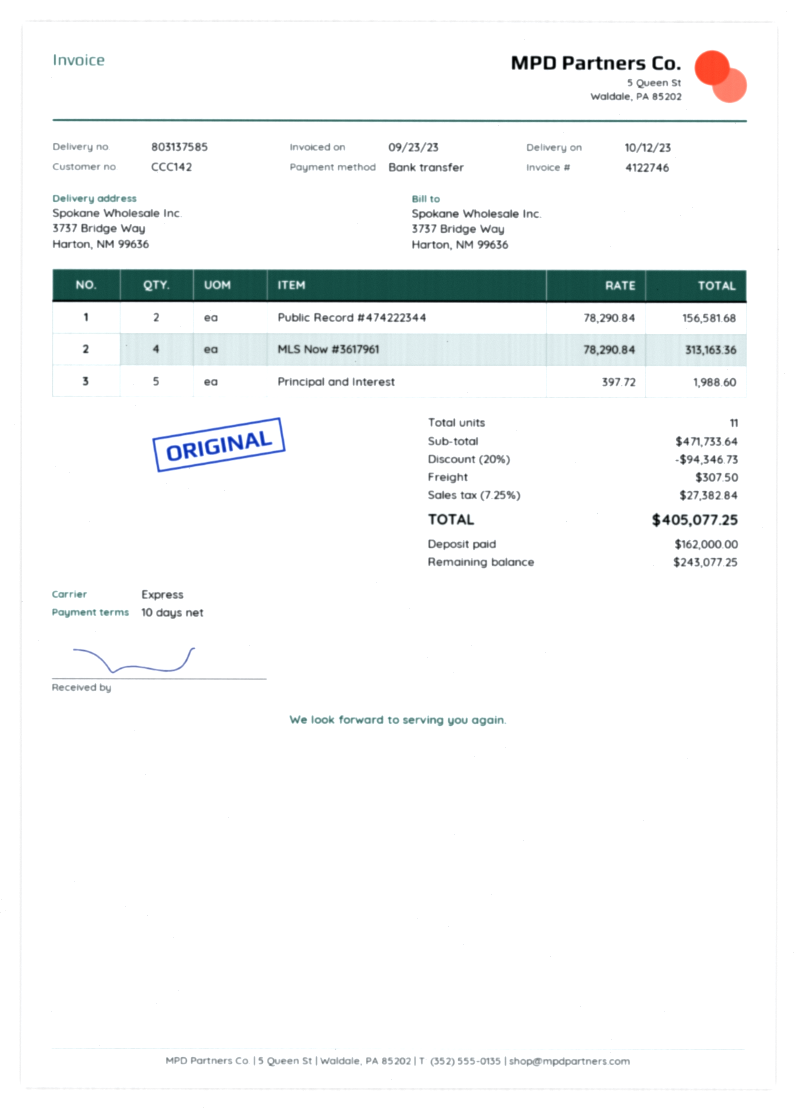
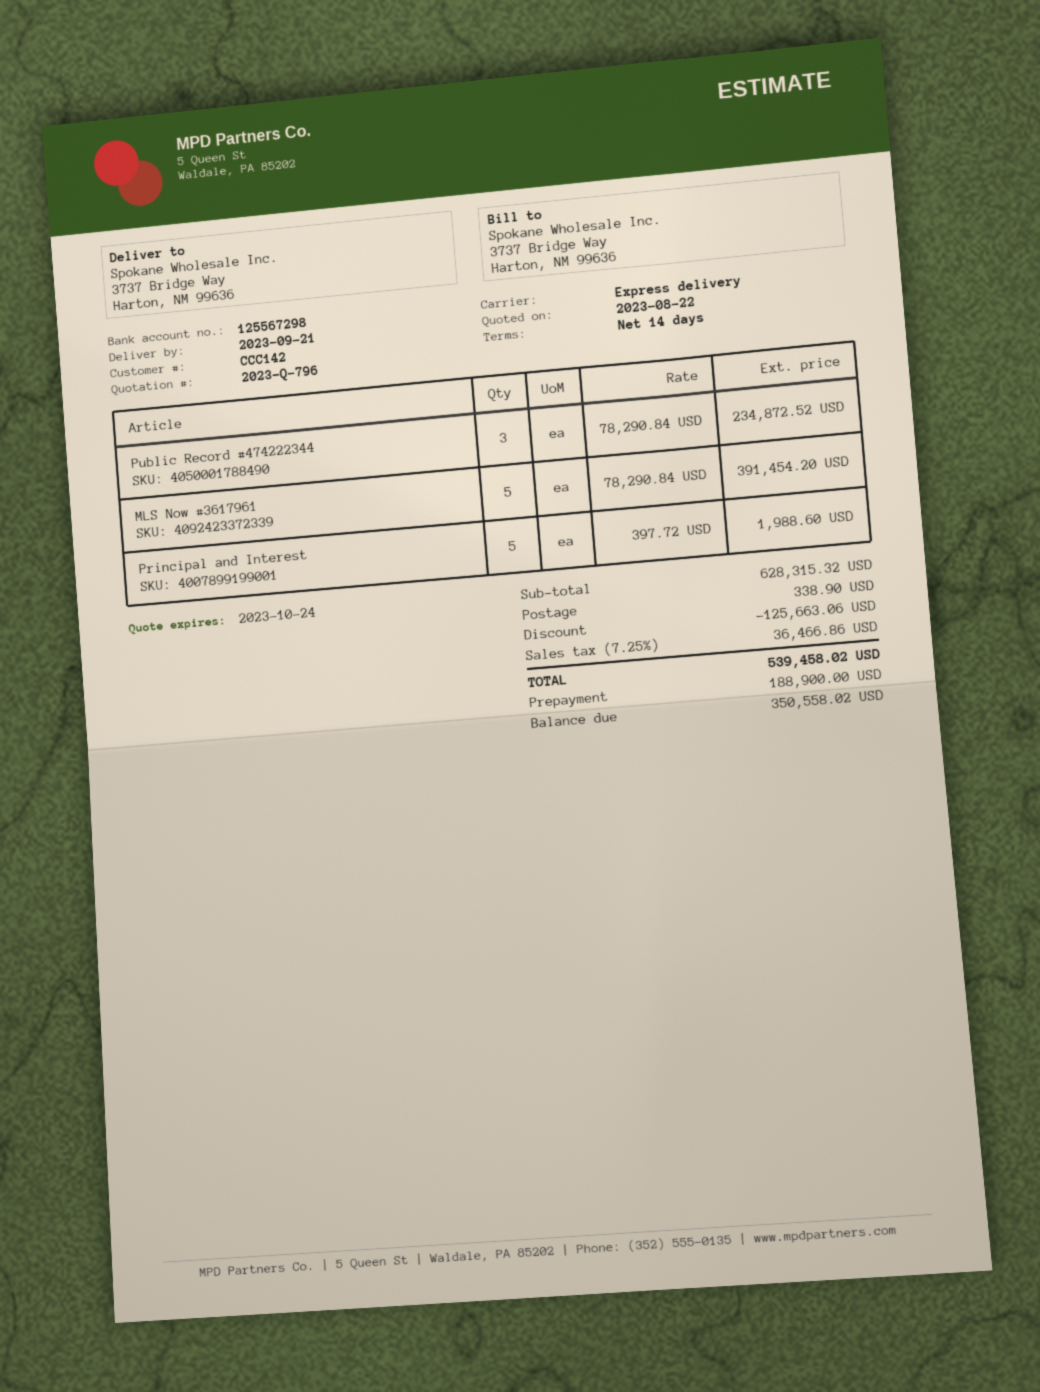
delivery date: 2023-10-12 -> 2023-09-21
payment terms: 10 days -> 14 days
Public Record #474222344: 2 x 78290.84 = 156581.68 -> 3 x 78290.84 = 234872.52
MLS Now #3617961: 4 x 78290.84 = 313163.36 -> 5 x 78290.84 = 391454.20
subtotal: 471733.64 -> 628315.32
discount: 94346.73 -> 125663.06
shipping: 307.50 -> 338.90
tax: 7.25% = 27382.84 -> 7.25% = 36466.86
total: 405077.25 -> 539458.02
deposit: 162000.00 -> 188900.00
balance: 243077.25 -> 350558.02

